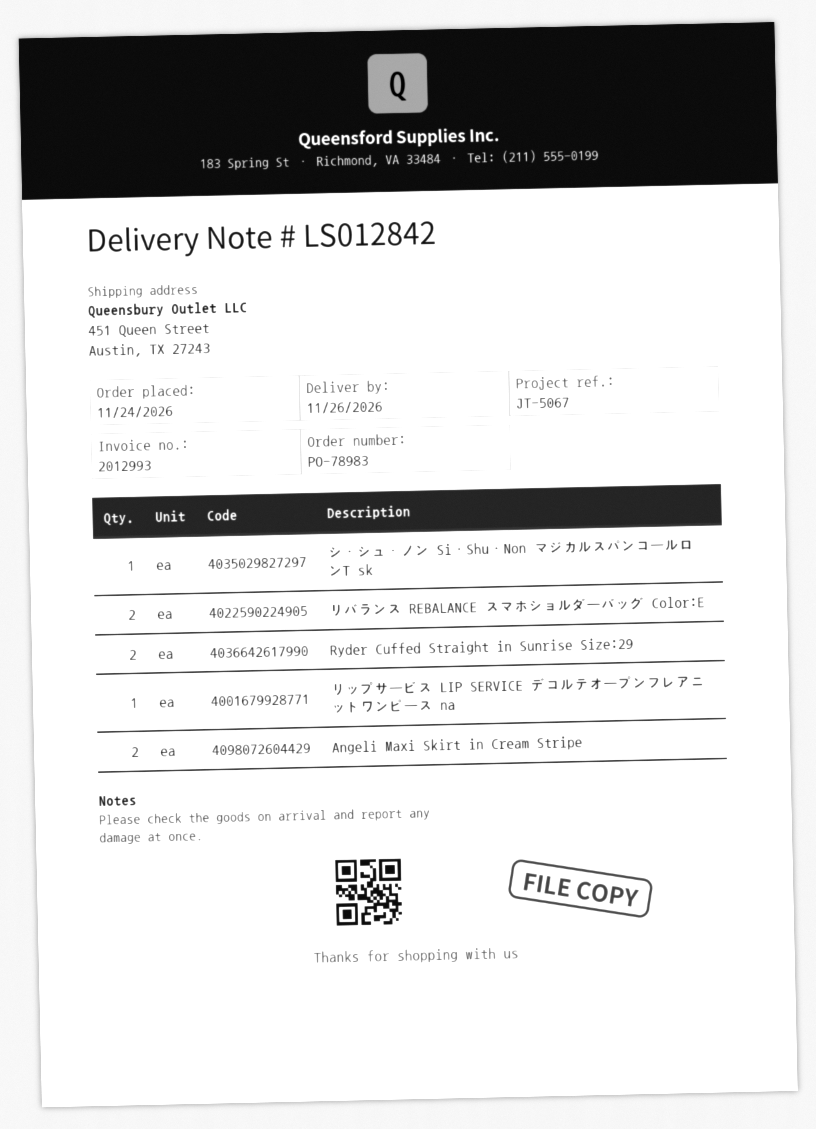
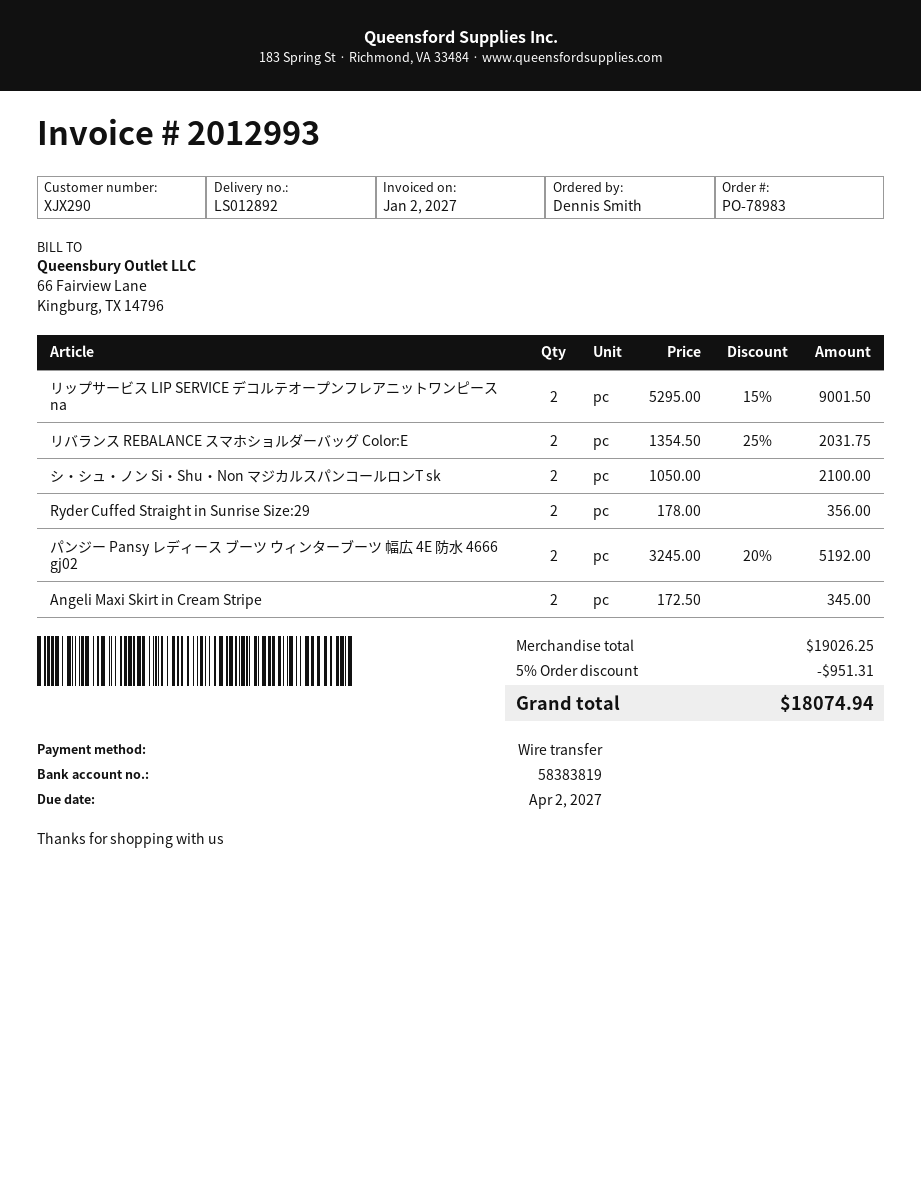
delivery note number: LS012842 -> LS012892
シ・シュ・ノン Si・Shu・Non マジカルスパンコールロンT sk: 1 -> 2
リップサービス LIP SERVICE デコルテオープンフレアニットワンピース na: 1 -> 2
パンジー Pansy レディース ブーツ ウィンターブーツ 幅広 4E 防水 4666 gj02: none -> 2

